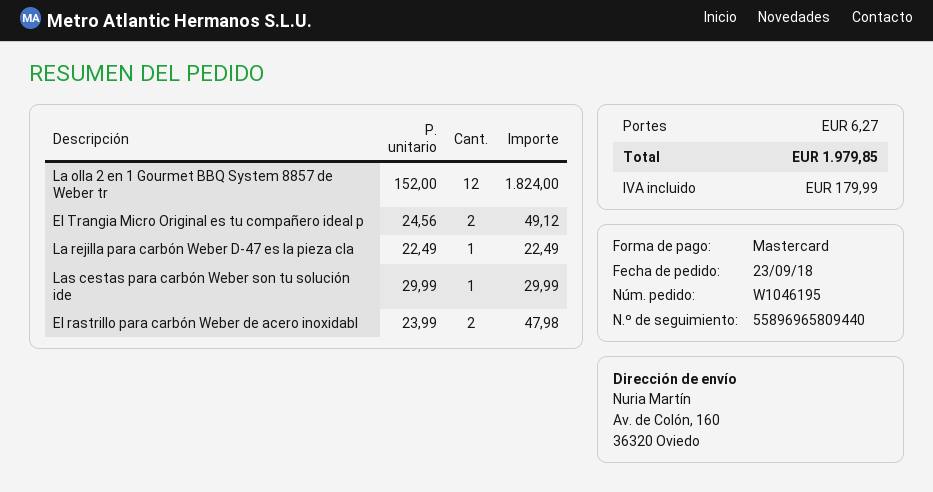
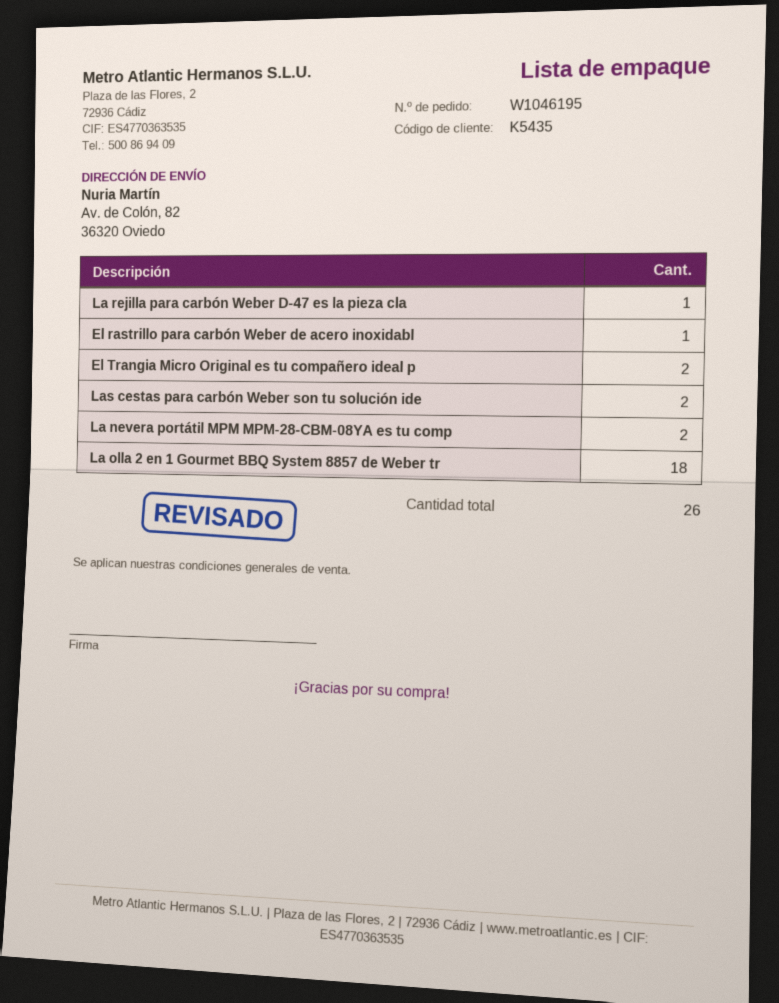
ship to: Av. de Colón, 160, 36320 Oviedo -> Av. de Colón, 82, 36320 Oviedo
La olla 2 en 1 Gourmet BBQ System 8857 de Weber tr: 12 -> 18
Las cestas para carbón Weber son tu solución ide: 1 -> 2
El rastrillo para carbón Weber de acero inoxidabl: 2 -> 1
La nevera portátil MPM MPM-28-CBM-08YA es tu comp: none -> 2

